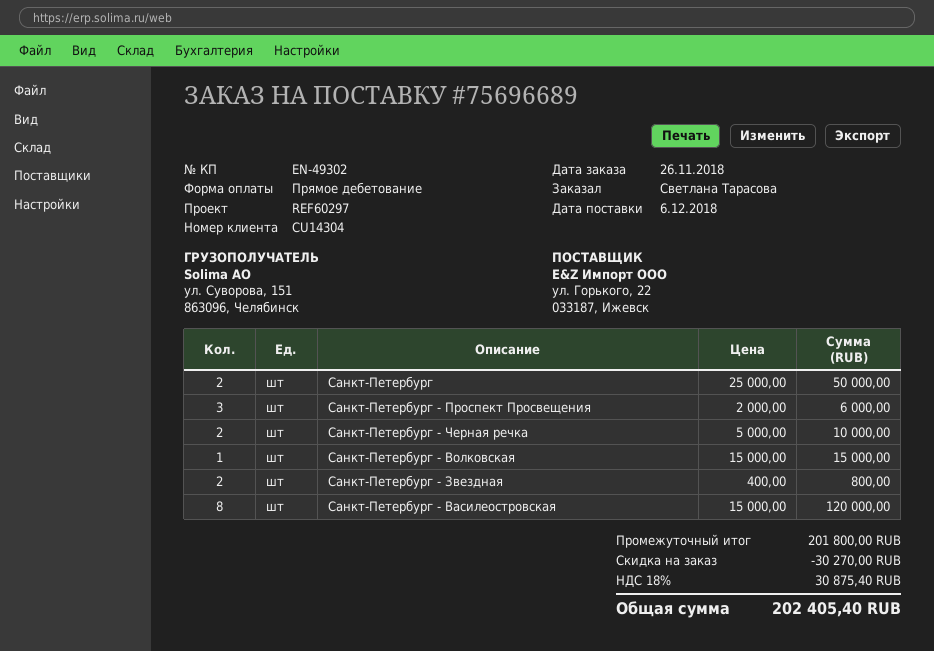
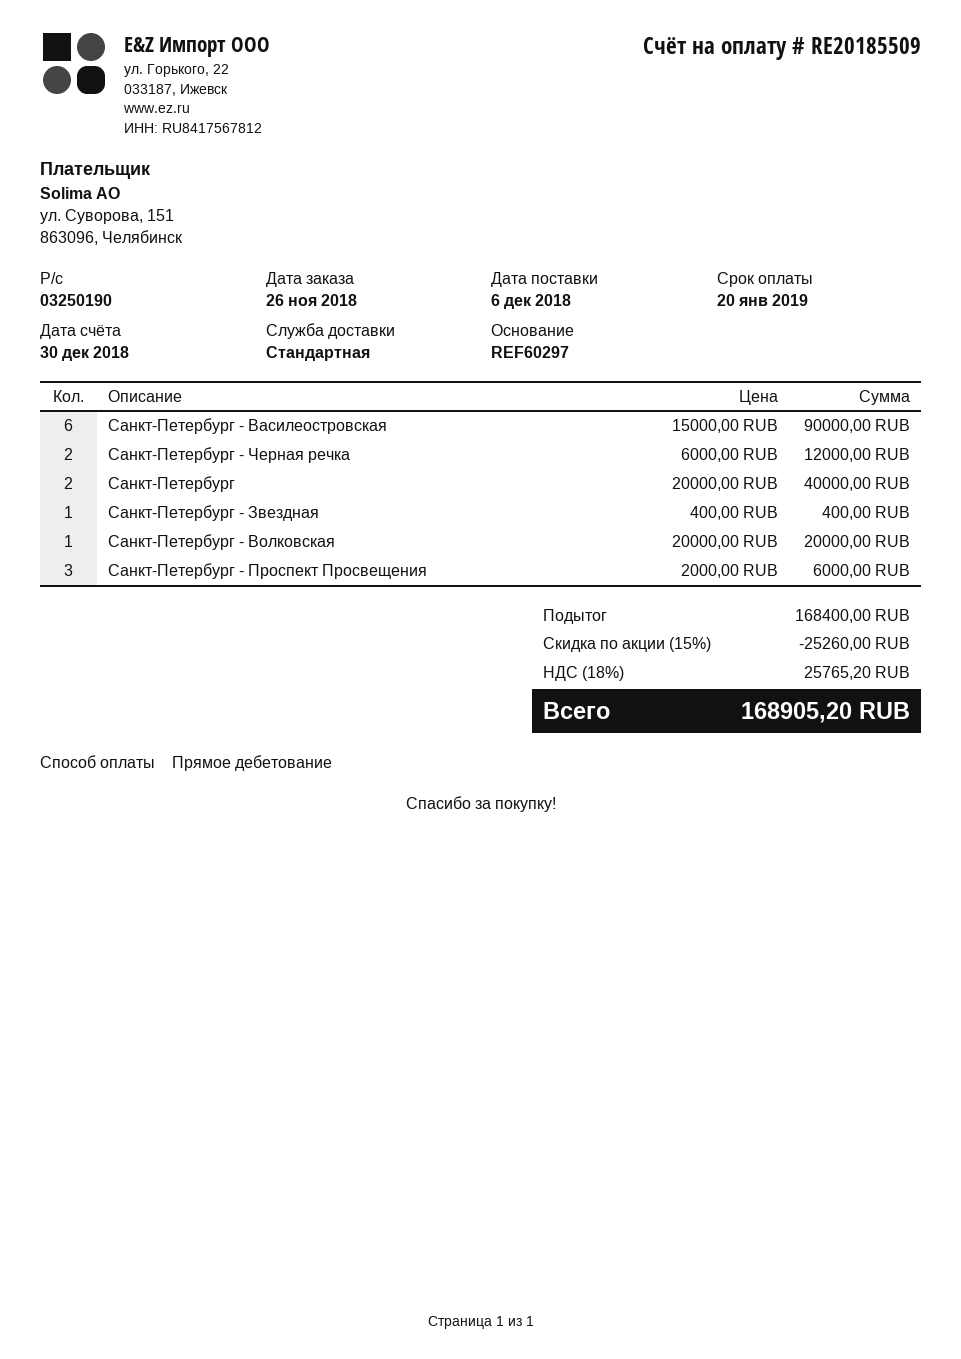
Санкт-Петербург: 2 x 25000.00 = 50000.00 -> 2 x 20000.00 = 40000.00
Санкт-Петербург - Черная речка: 2 x 5000.00 = 10000.00 -> 2 x 6000.00 = 12000.00
Санкт-Петербург - Волковская: 1 x 15000.00 = 15000.00 -> 1 x 20000.00 = 20000.00
Санкт-Петербург - Звездная: 2 x 400.00 = 800.00 -> 1 x 400.00 = 400.00
Санкт-Петербург - Василеостровская: 8 x 15000.00 = 120000.00 -> 6 x 15000.00 = 90000.00
subtotal: 201800.00 -> 168400.00
discount: 30270.00 -> 25260.00
tax: 18% = 30875.40 -> 18% = 25765.20
total: 202405.40 -> 168905.20

